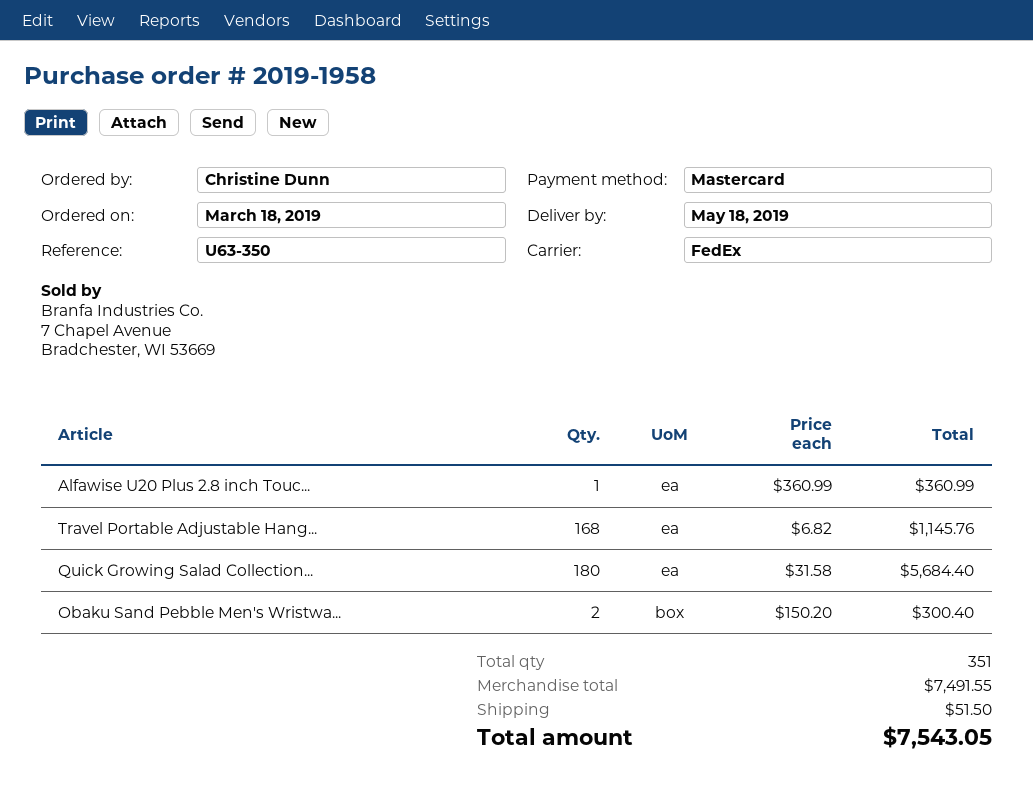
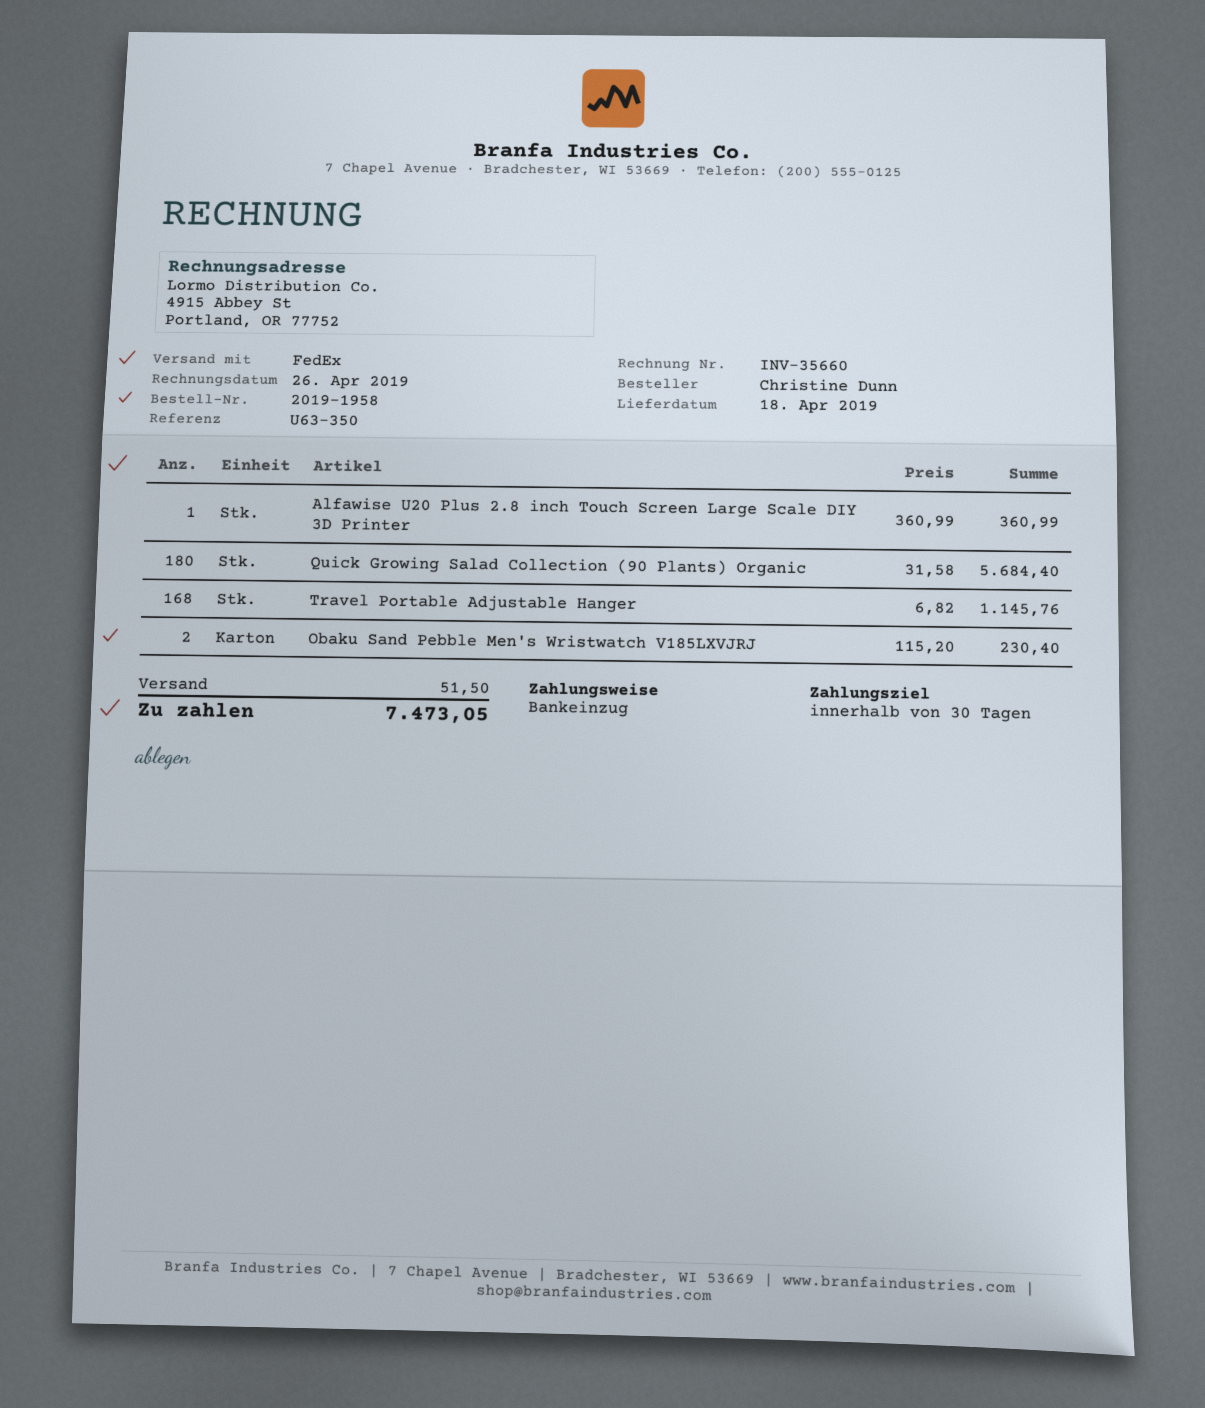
delivery date: 2019-05-18 -> 2019-04-18
payment method: Mastercard -> direct debit
Obaku Sand Pebble Men's Wristwa...: 2 x 150.20 = 300.40 -> 2 x 115.20 = 230.40
total: 7543.05 -> 7473.05

